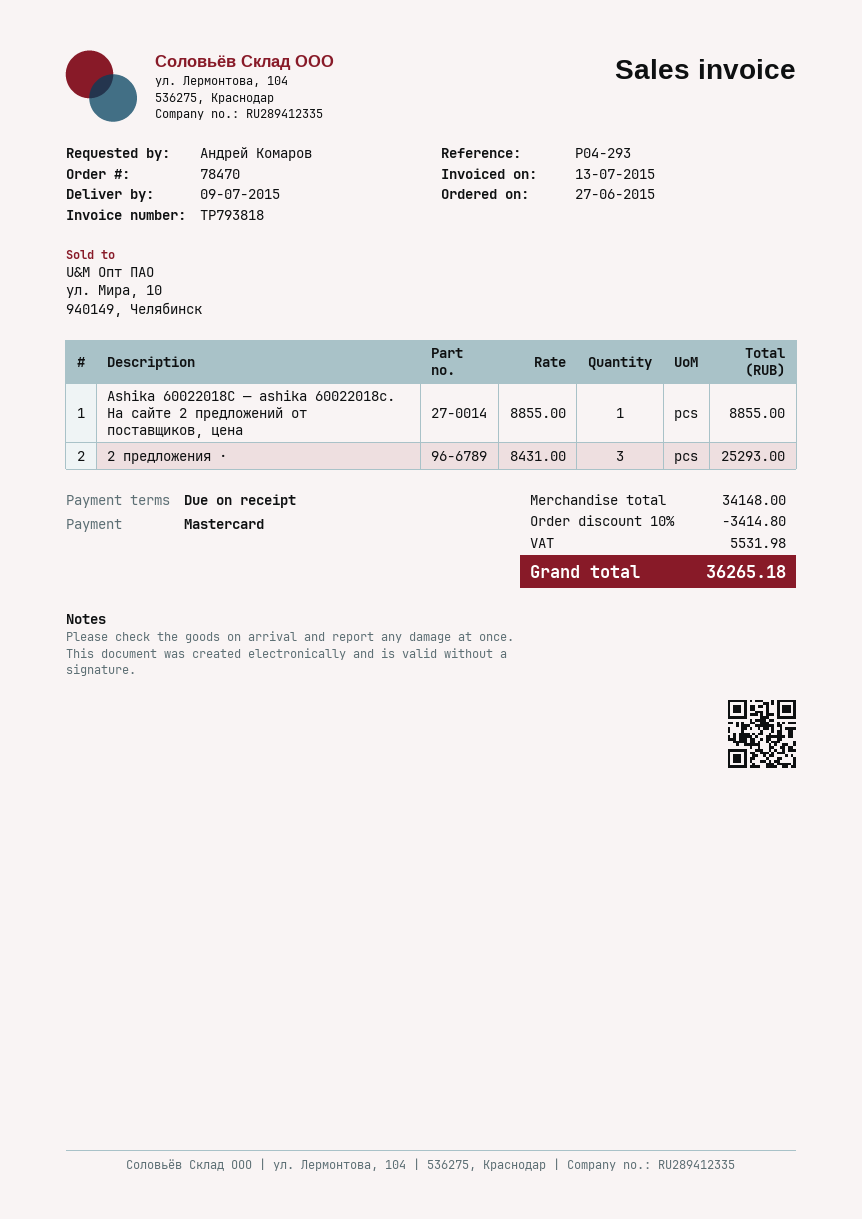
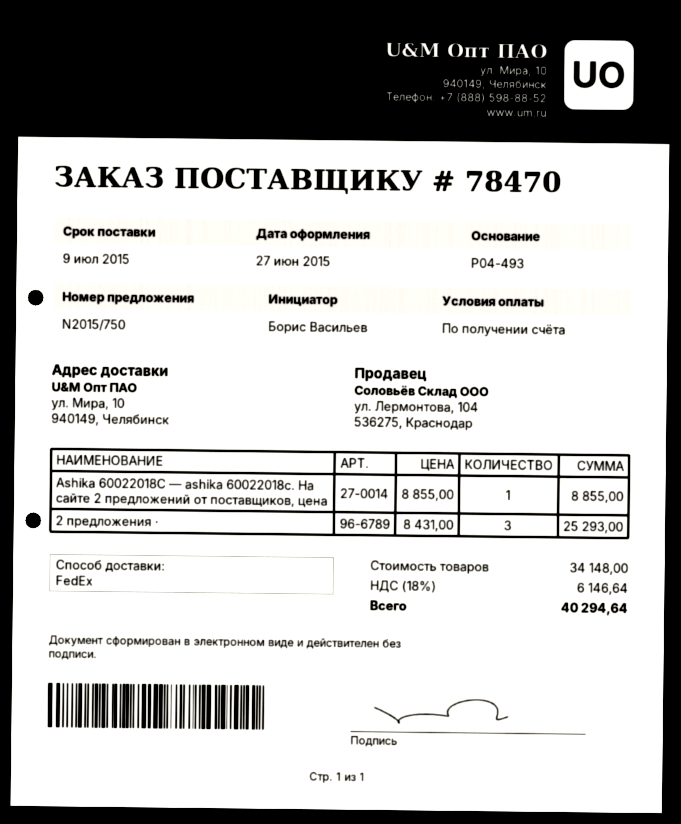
reference: P04-293 -> P04-493
ordered by: Андрей Комаров -> Борис Васильев
discount: 10% = 3414.80 -> none
tax: 5531.98 -> 6146.64
total: 36265.18 -> 40294.64

